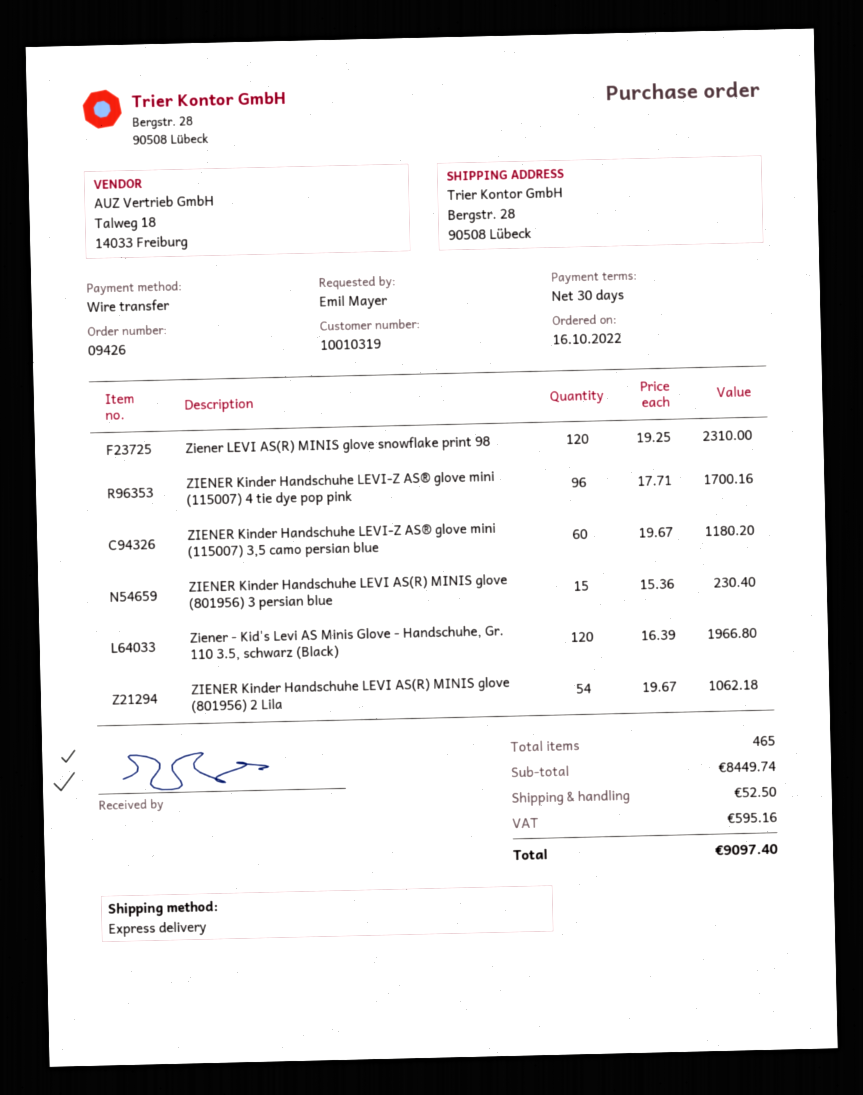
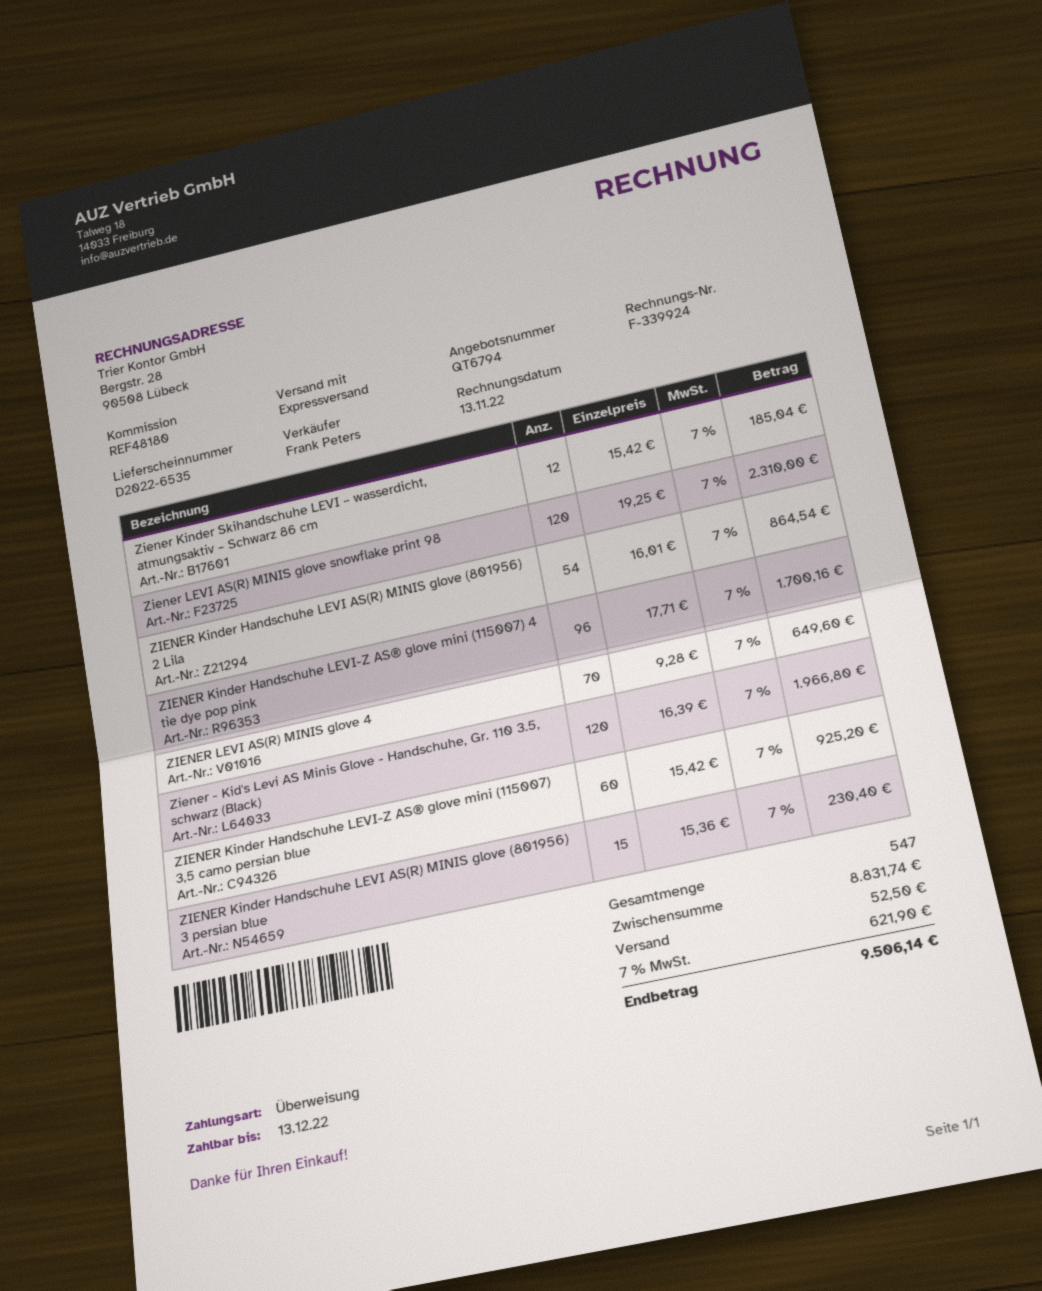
ZIENER Kinder Handschuhe LEVI-Z AS® glove mini (115007) 3,5 camo persian blue: 60 x 19.67 = 1180.20 -> 60 x 15.42 = 925.20
ZIENER Kinder Handschuhe LEVI AS(R) MINIS glove (801956) 2 Lila: 54 x 19.67 = 1062.18 -> 54 x 16.01 = 864.54
Ziener Kinder Skihandschuhe LEVI – wasserdicht, atmungsaktiv – Schwarz 86 cm: none -> 12 x 15.42 = 185.04
ZIENER LEVI AS(R) MINIS glove 4: none -> 70 x 9.28 = 649.60
total quantity: 465 -> 547
subtotal: 8449.74 -> 8831.74
tax: 595.16 -> 621.90
total: 9097.40 -> 9506.14

